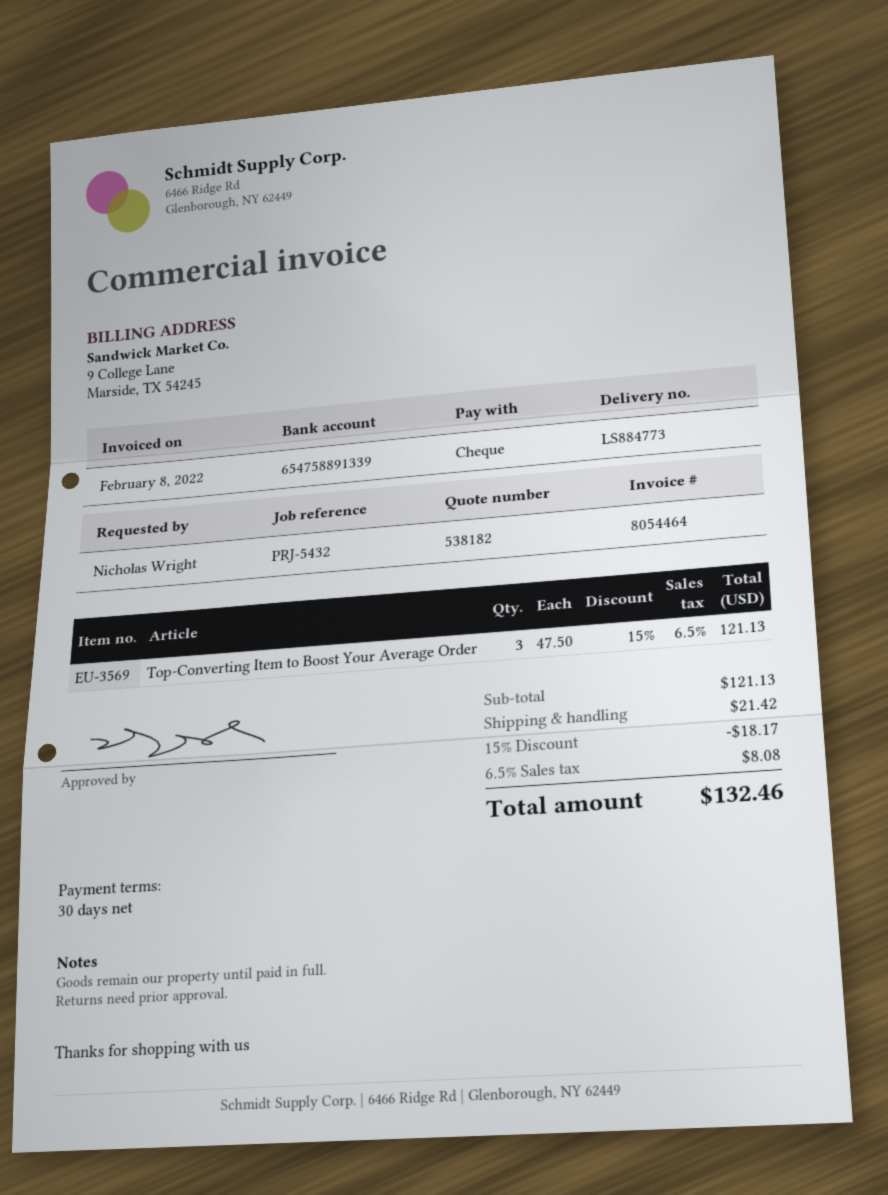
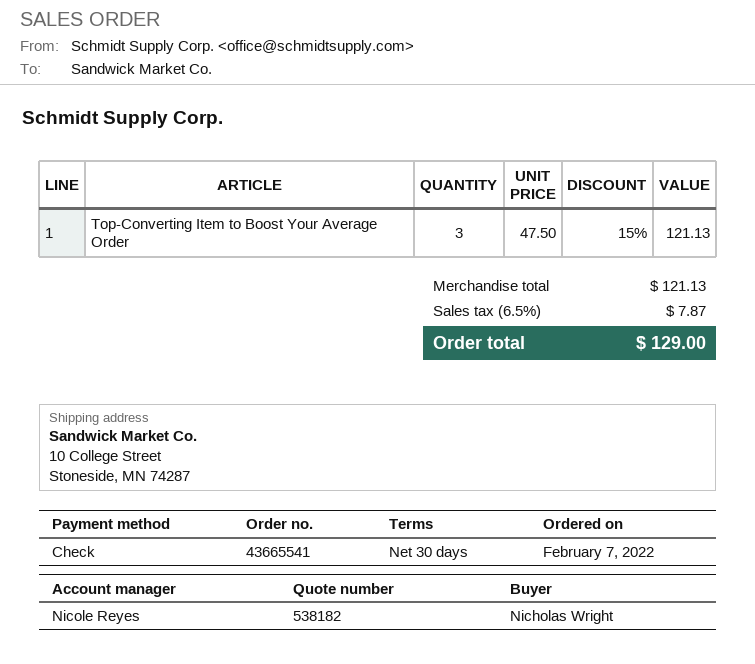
discount: 15% = 18.17 -> none
shipping: 21.42 -> none
tax: 6.5% = 8.08 -> 6.5% = 7.87
total: 132.46 -> 129.00

